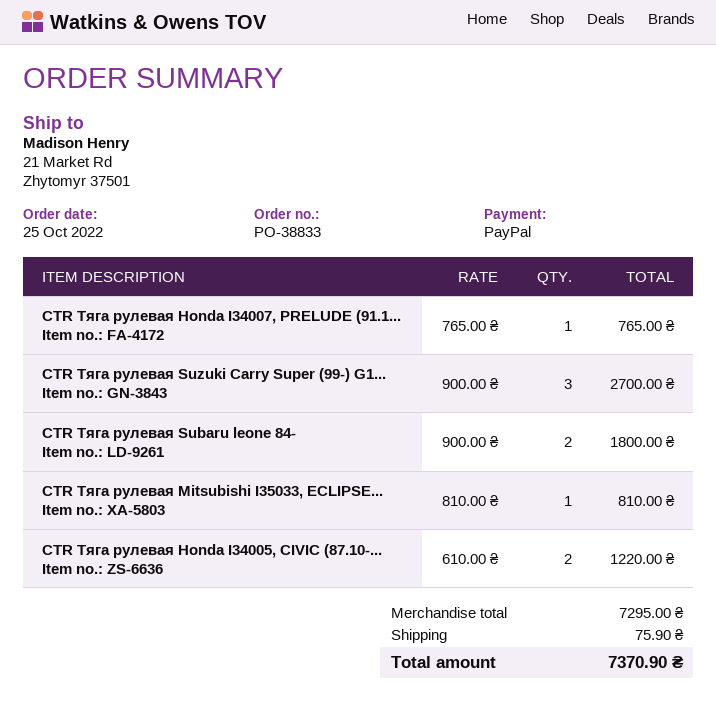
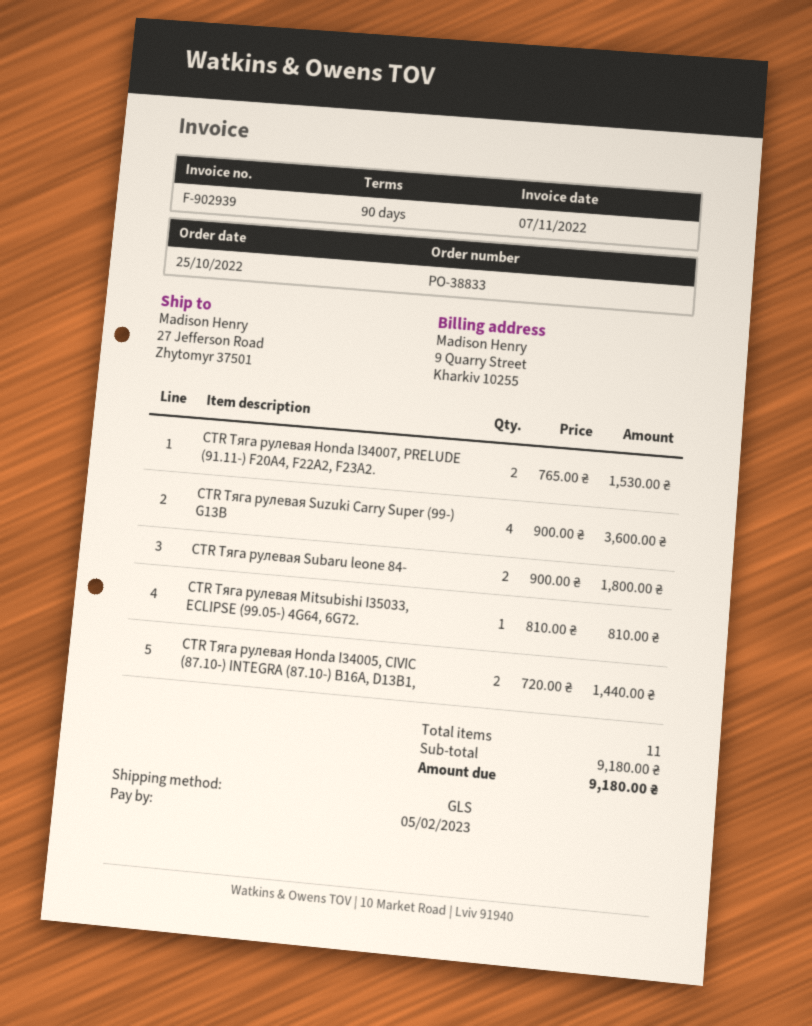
ship to: 21 Market Rd, Zhytomyr 37501 -> 27 Jefferson Road, Zhytomyr 37501
CTR Тяга рулевая Honda I34007, PRELUDE (91.1...: 1 x 765.00 = 765.00 -> 2 x 765.00 = 1530.00
CTR Тяга рулевая Suzuki Carry Super (99-) G1...: 3 x 900.00 = 2700.00 -> 4 x 900.00 = 3600.00
CTR Тяга рулевая Honda I34005, CIVIC (87.10-...: 2 x 610.00 = 1220.00 -> 2 x 720.00 = 1440.00
subtotal: 7295.00 -> 9180.00
shipping: 75.90 -> none
total: 7370.90 -> 9180.00

